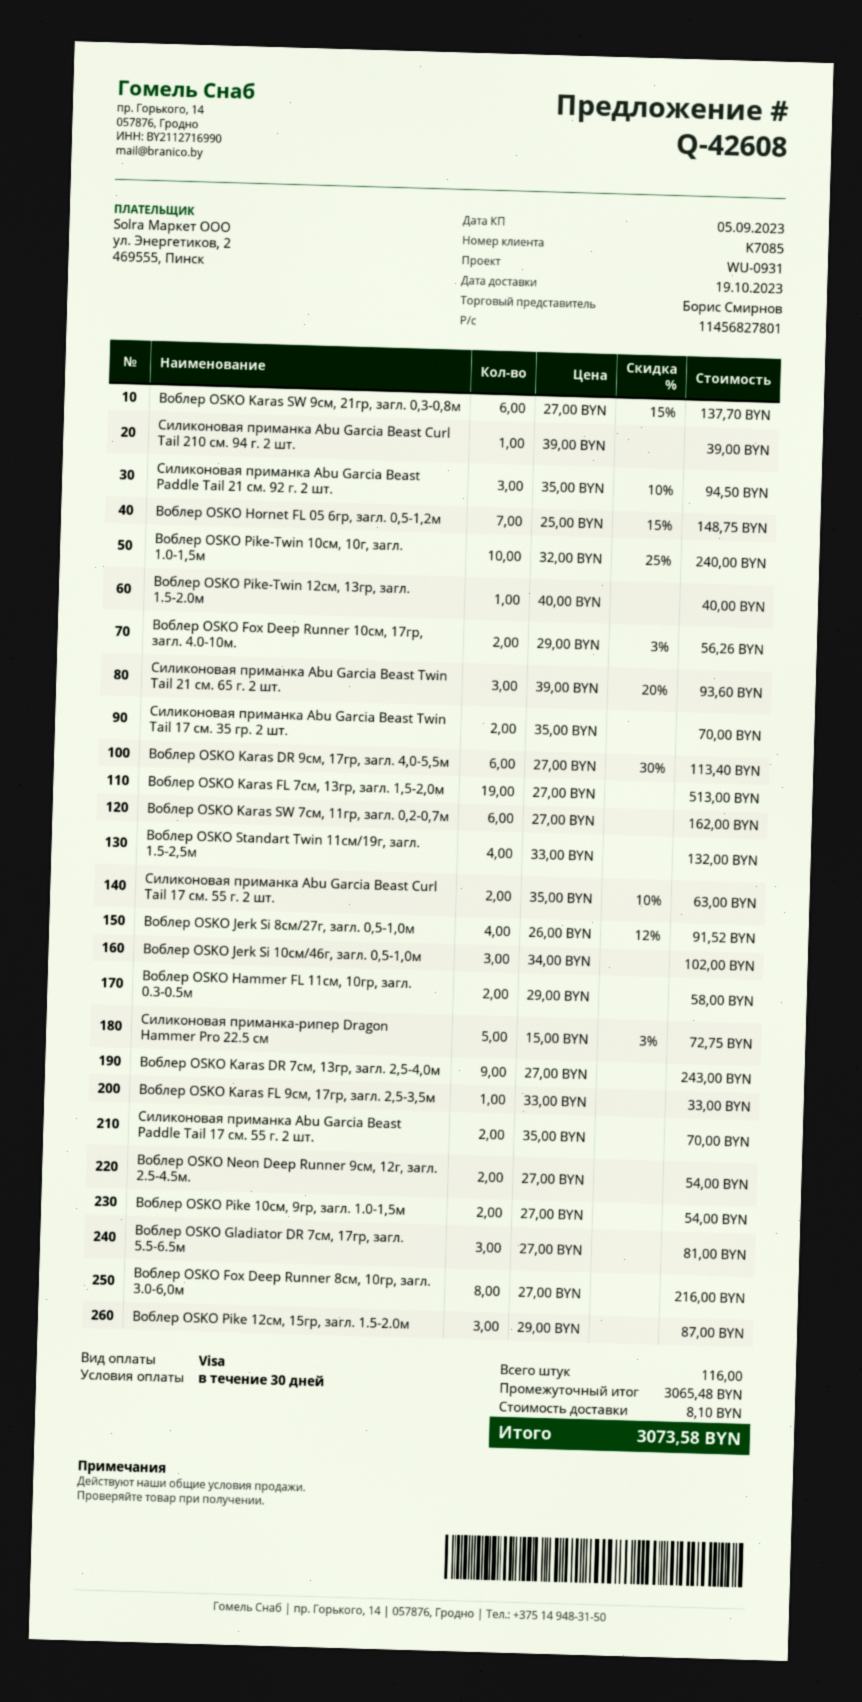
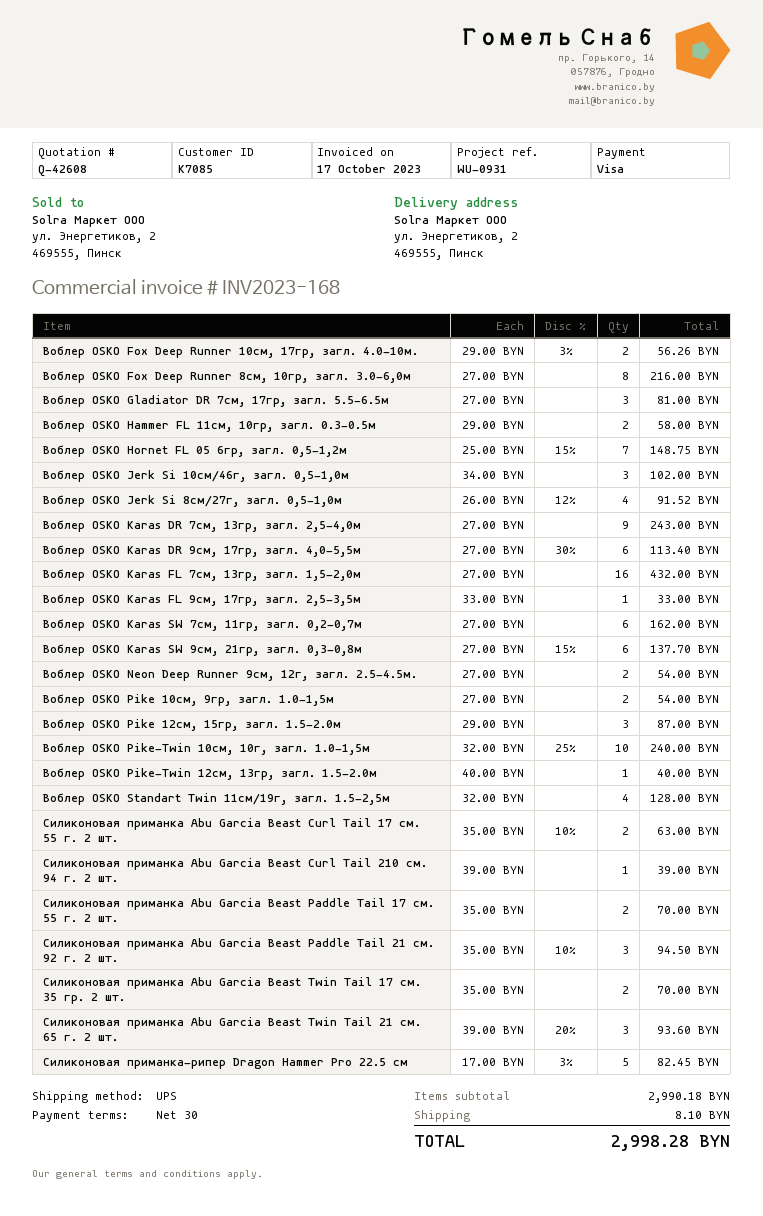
Воблер OSKO Karas FL 7см, 13гр, загл. 1,5-2,0м: 19 x 27.00 = 513.00 -> 16 x 27.00 = 432.00
Воблер OSKO Standart Twin 11см/19г, загл. 1.5-2,5м: 4 x 33.00 = 132.00 -> 4 x 32.00 = 128.00
Силиконовая приманка-рипер Dragon Hammer Pro 22.5 см: 5 x 15.00 - 3% = 72.75 -> 5 x 17.00 - 3% = 82.45
subtotal: 3065.48 -> 2990.18
total: 3073.58 -> 2998.28

